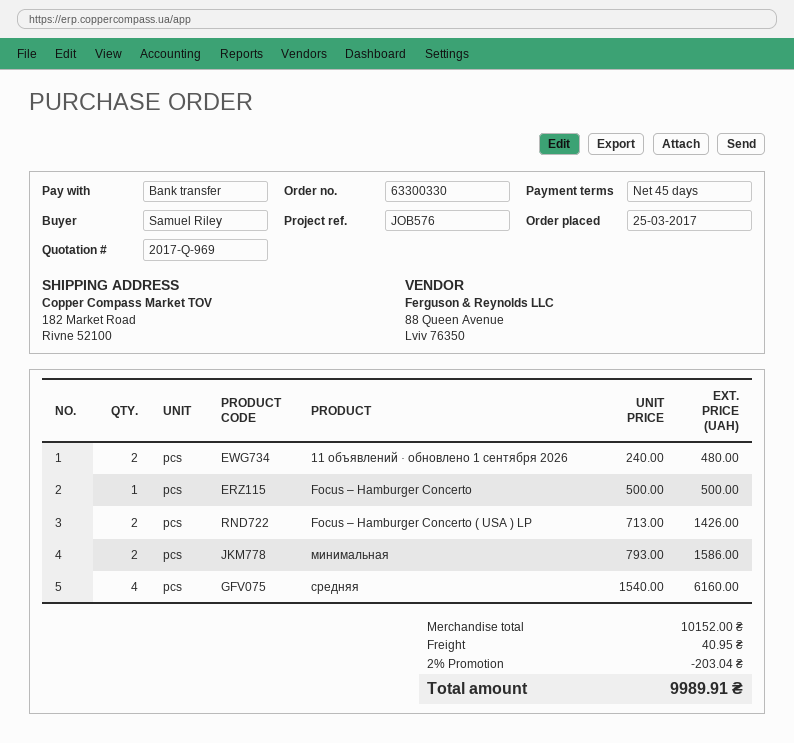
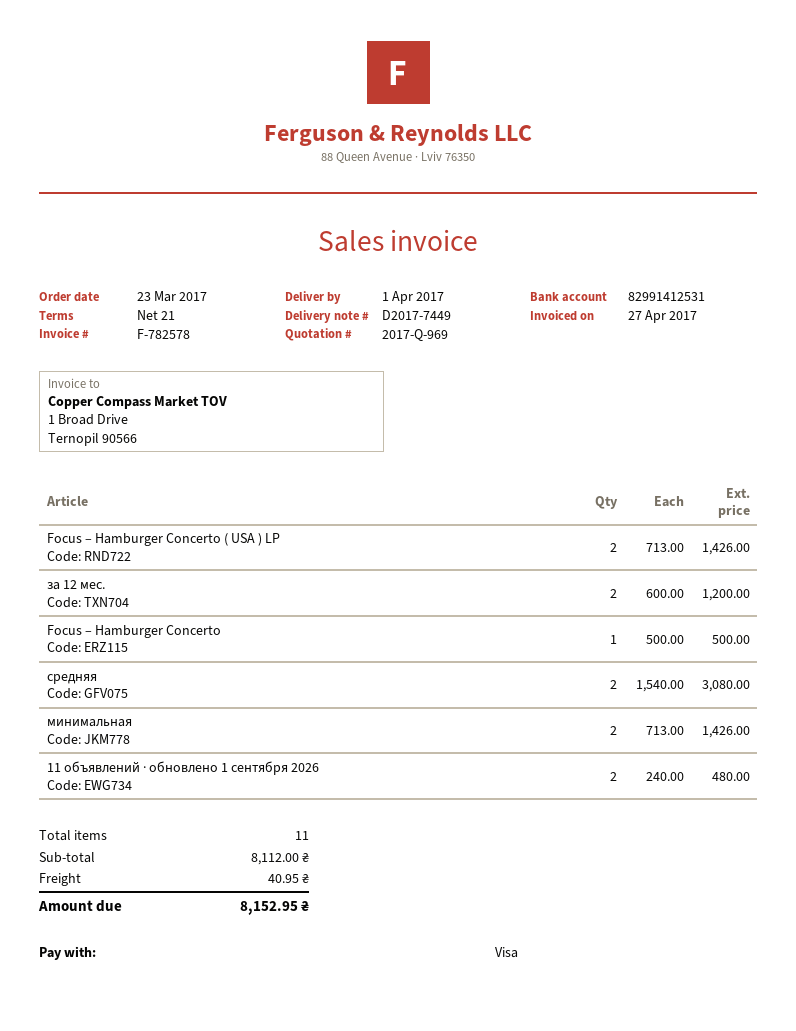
order date: 2017-03-25 -> 2017-03-23
payment terms: 45 days -> 21 days
payment method: bank transfer -> Visa
минимальная: 2 x 793.00 = 1586.00 -> 2 x 713.00 = 1426.00
средняя: 4 x 1540.00 = 6160.00 -> 2 x 1540.00 = 3080.00
за 12 мес.: none -> 2 x 600.00 = 1200.00
subtotal: 10152.00 -> 8112.00
discount: 2% = 203.04 -> none
total: 9989.91 -> 8152.95

